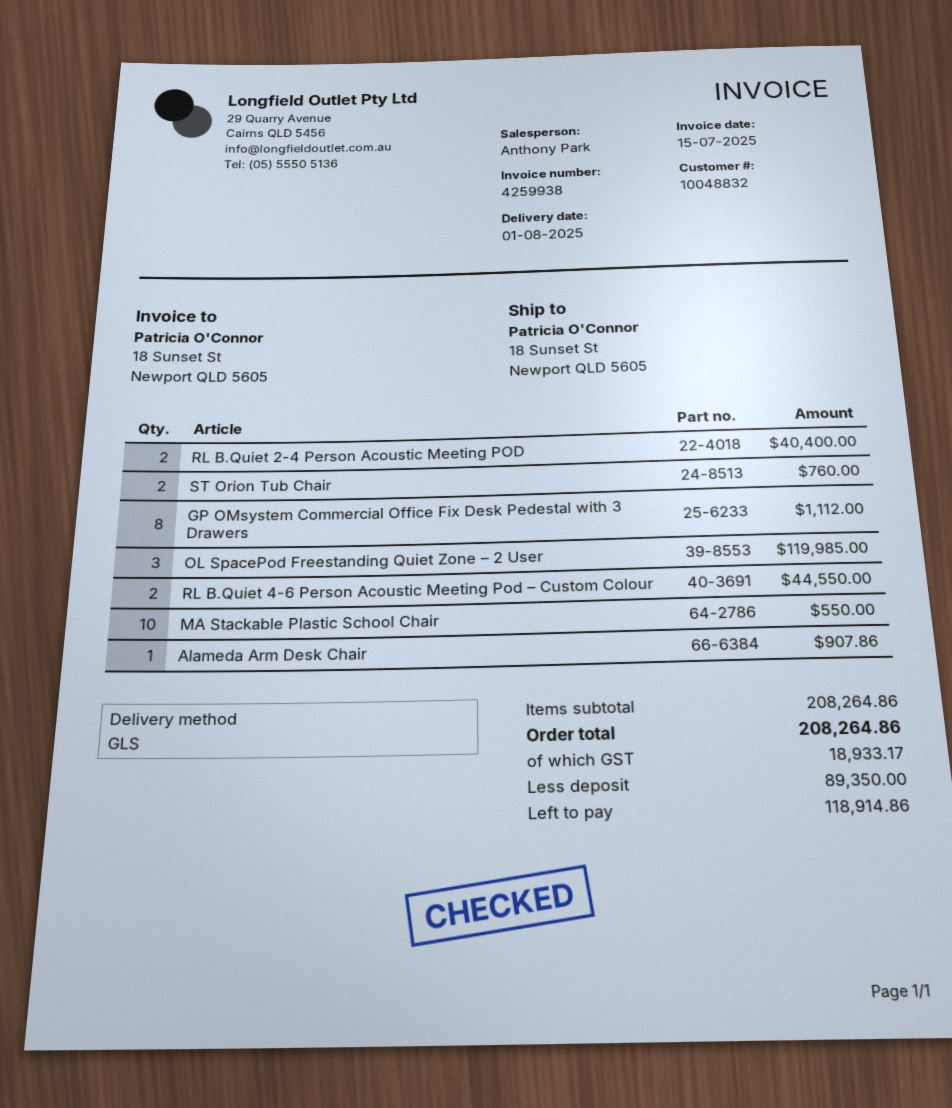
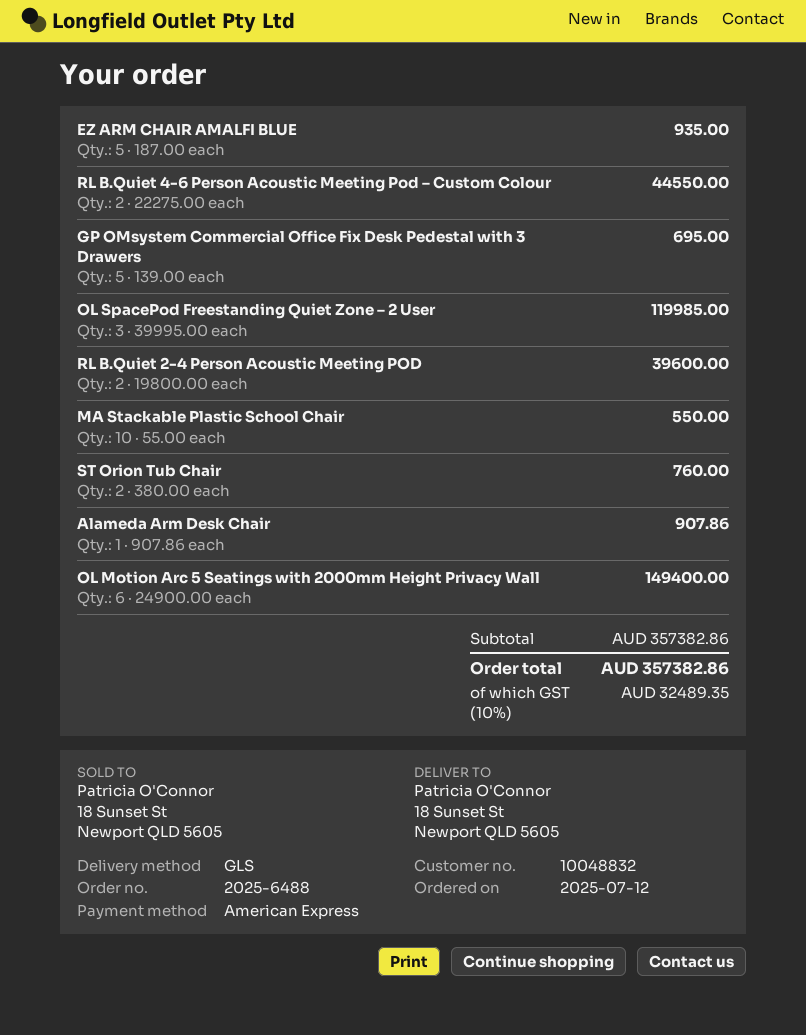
RL B.Quiet 2-4 Person Acoustic Meeting POD: 2 for 40400.00 -> 2 for 39600.00
GP OMsystem Commercial Office Fix Desk Pedestal with 3 Drawers: 8 for 1112.00 -> 5 for 695.00
EZ ARM CHAIR AMALFI BLUE: none -> 5 for 935.00
OL Motion Arc 5 Seatings with 2000mm Height Privacy Wall: none -> 6 for 149400.00
subtotal: 208264.86 -> 357382.86
tax: 18933.17 -> 32489.35
total: 208264.86 -> 357382.86

